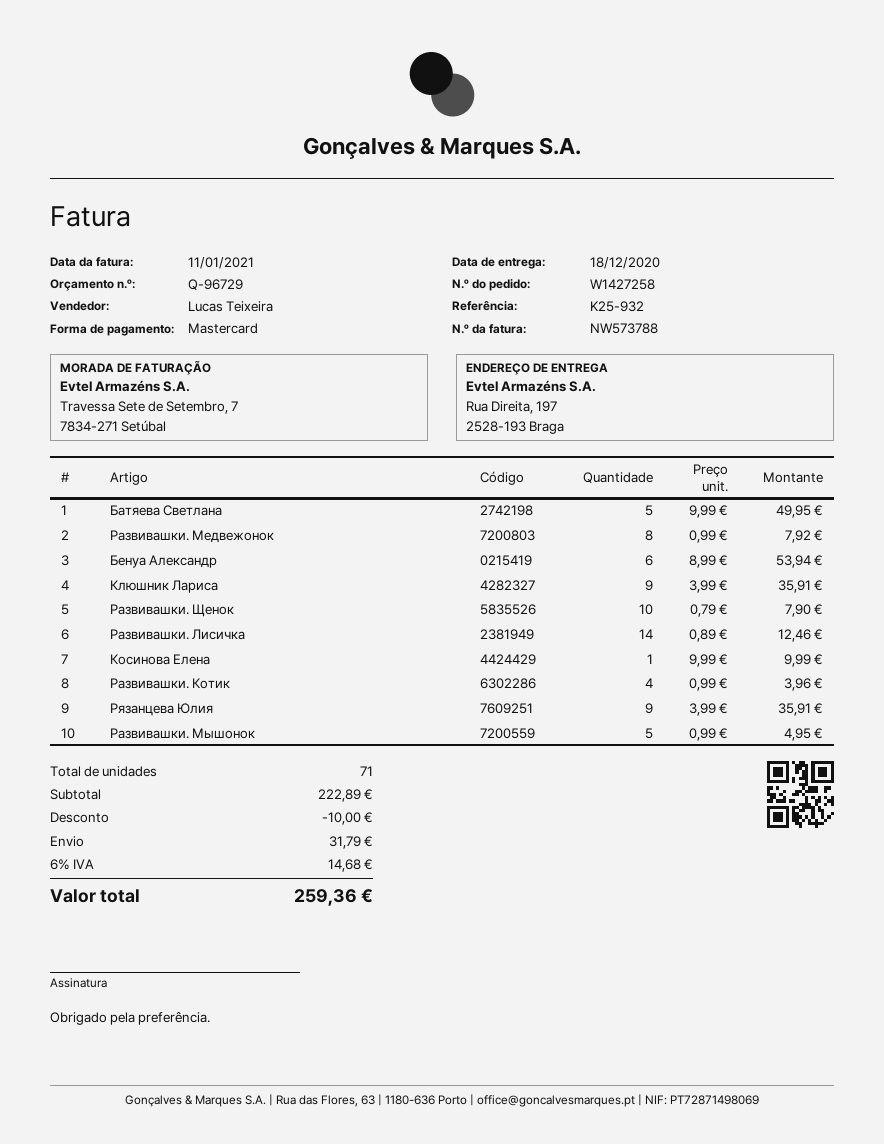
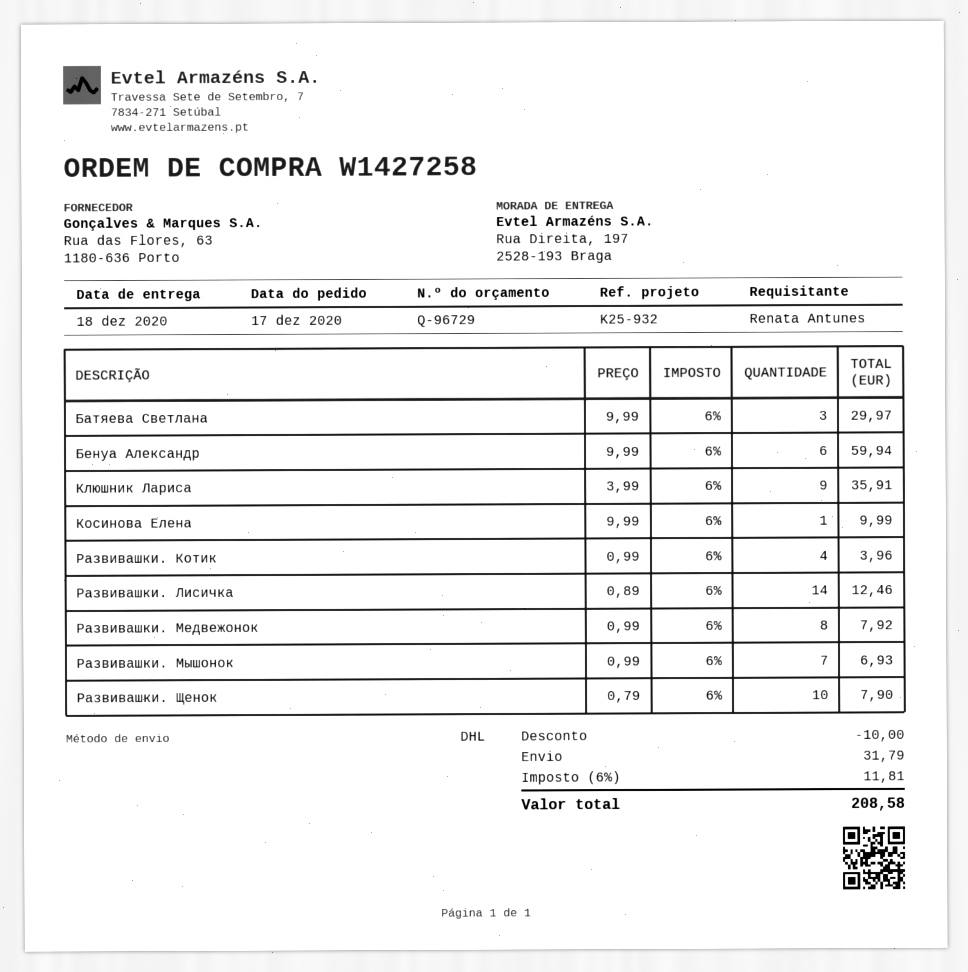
Батяева Светлана: 5 x 9.99 = 49.95 -> 3 x 9.99 = 29.97
Бенуа Александр: 6 x 8.99 = 53.94 -> 6 x 9.99 = 59.94
Рязанцева Юлия: 9 x 3.99 = 35.91 -> none
Развивашки. Мышонок: 5 x 0.99 = 4.95 -> 7 x 0.99 = 6.93
tax: 6% = 14.68 -> 6% = 11.81
total: 259.36 -> 208.58

